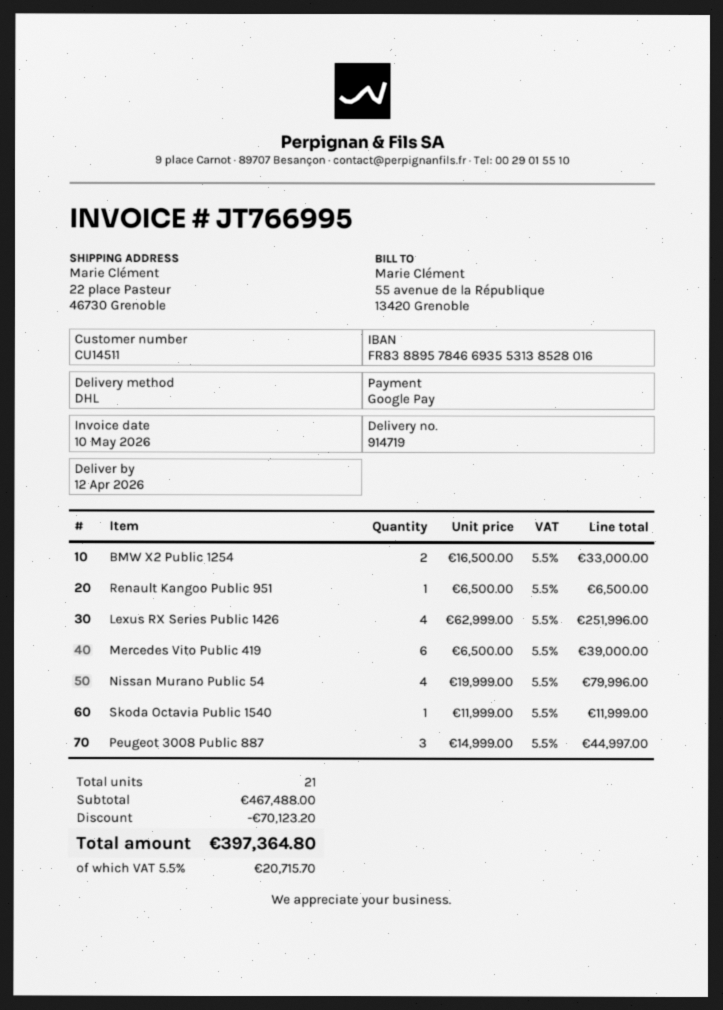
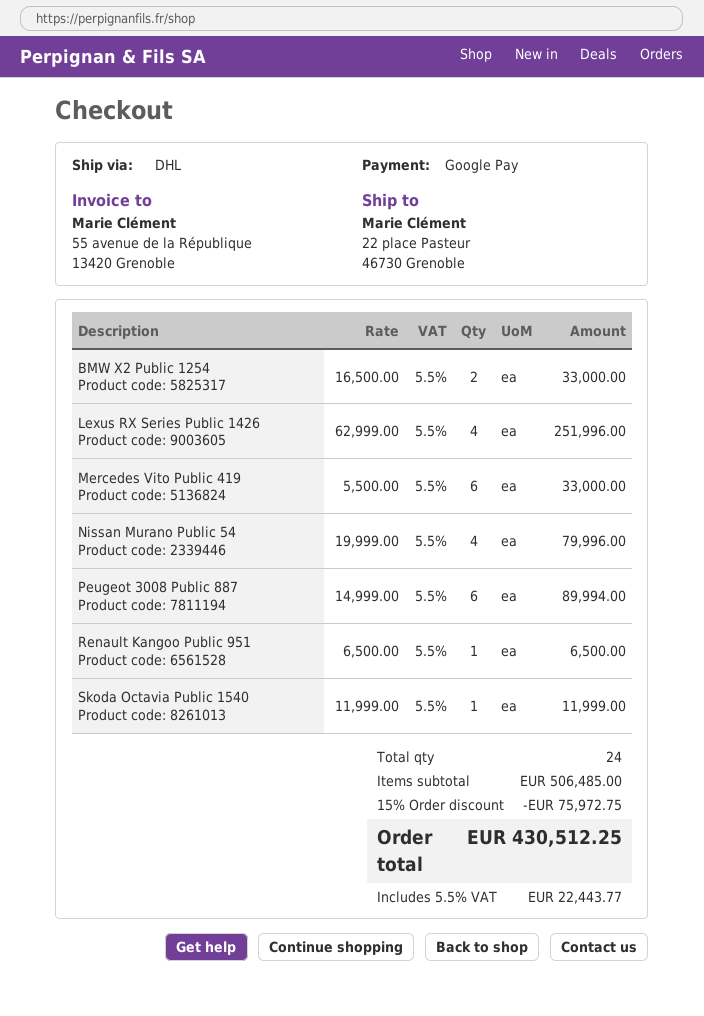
Mercedes Vito Public 419: 6 x 6500.00 = 39000.00 -> 6 x 5500.00 = 33000.00
Peugeot 3008 Public 887: 3 x 14999.00 = 44997.00 -> 6 x 14999.00 = 89994.00
total quantity: 21 -> 24
subtotal: 467488.00 -> 506485.00
discount: 70123.20 -> 75972.75
tax: 5.5% = 20715.70 -> 5.5% = 22443.77
total: 397364.80 -> 430512.25

